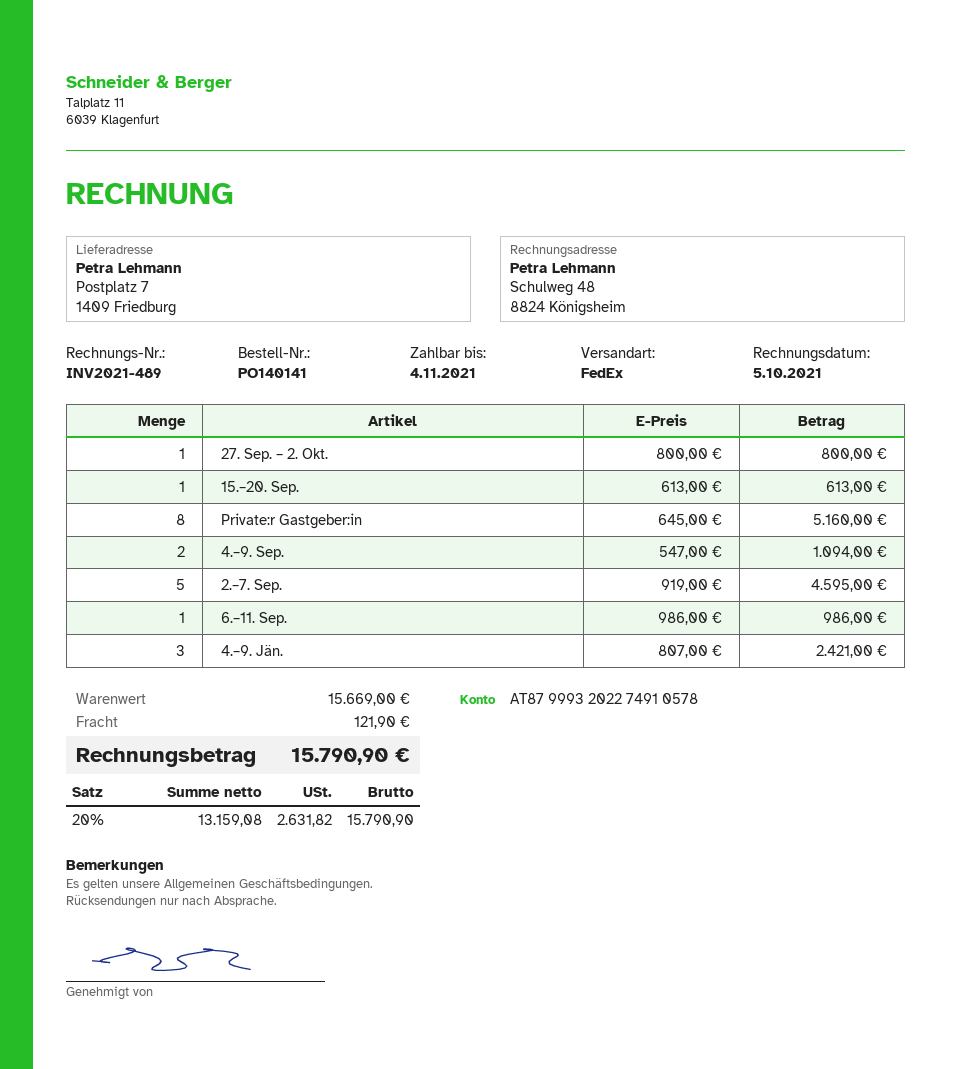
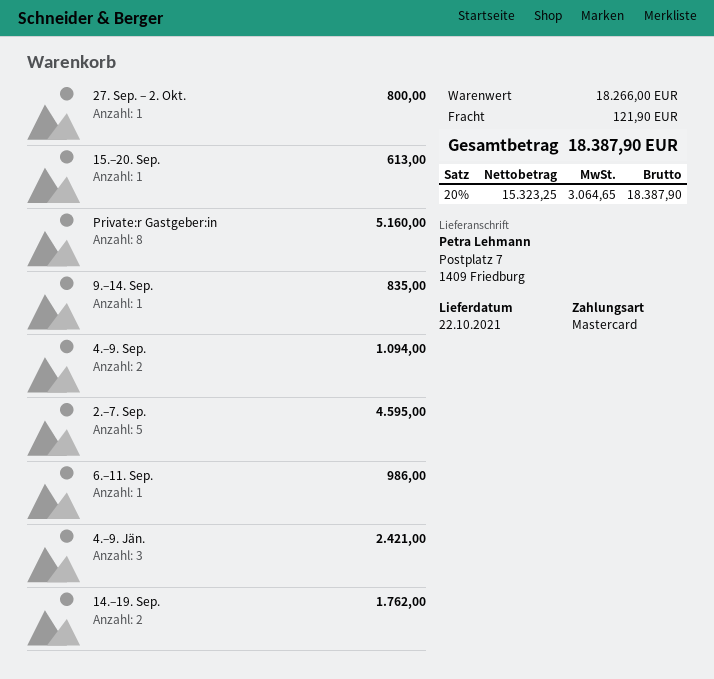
9.–14. Sep.: none -> 1 for 835.00
14.–19. Sep.: none -> 2 for 1762.00
subtotal: 15669.00 -> 18266.00
net: 13159.08 -> 15323.25
tax: 20% = 2631.82 -> 20% = 3064.65
total: 15790.90 -> 18387.90

